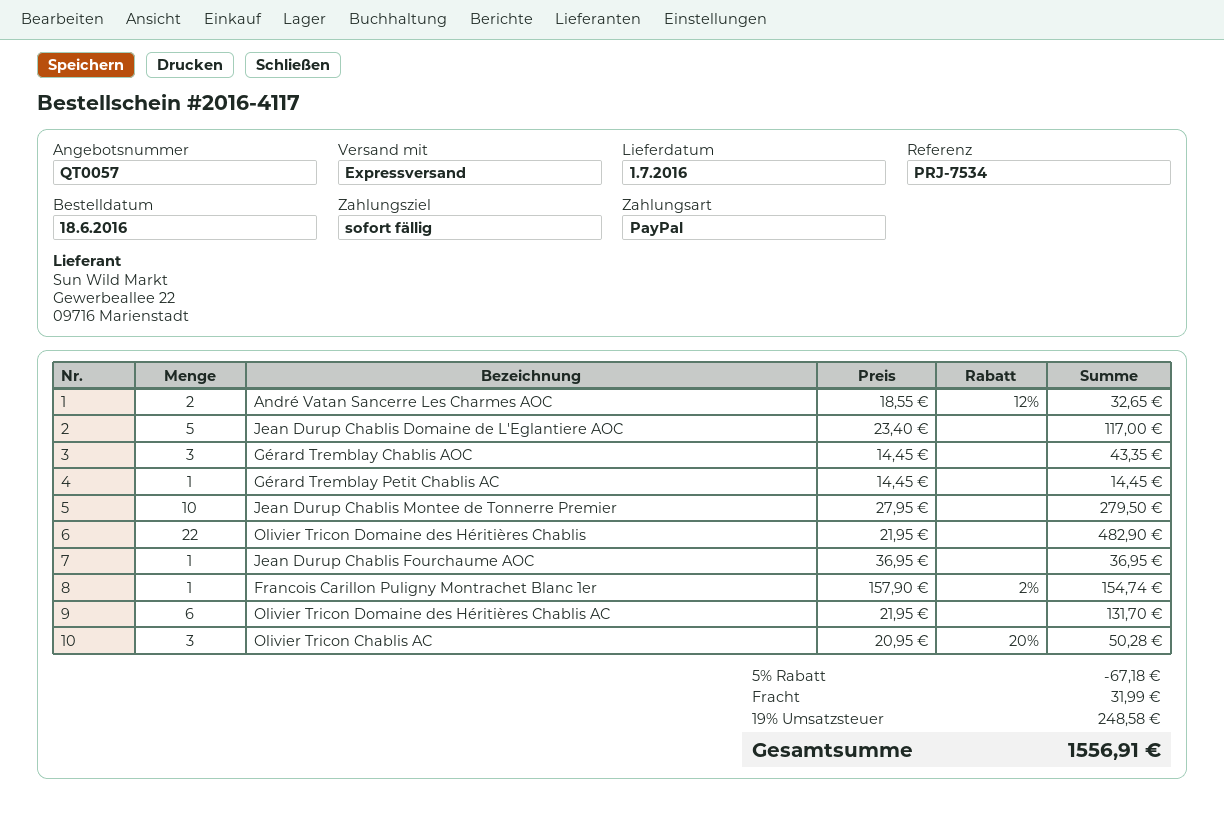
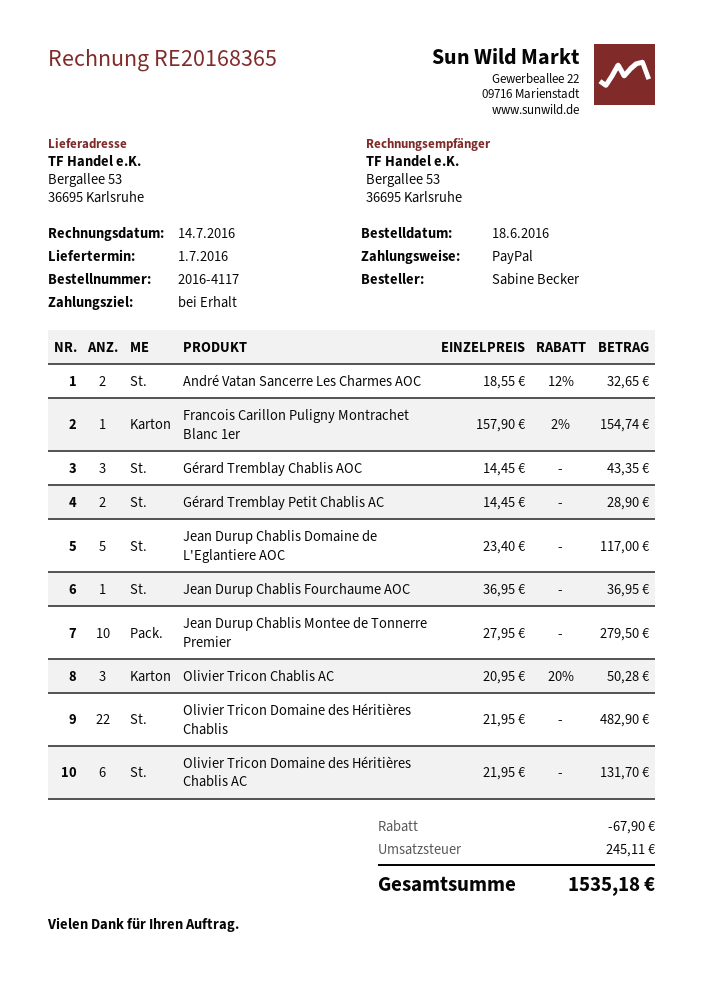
Gérard Tremblay Petit Chablis AC: 1 x 14.45 = 14.45 -> 2 x 14.45 = 28.90
discount: 67.18 -> 67.90
shipping: 31.99 -> none
tax: 248.58 -> 245.11
total: 1556.91 -> 1535.18

